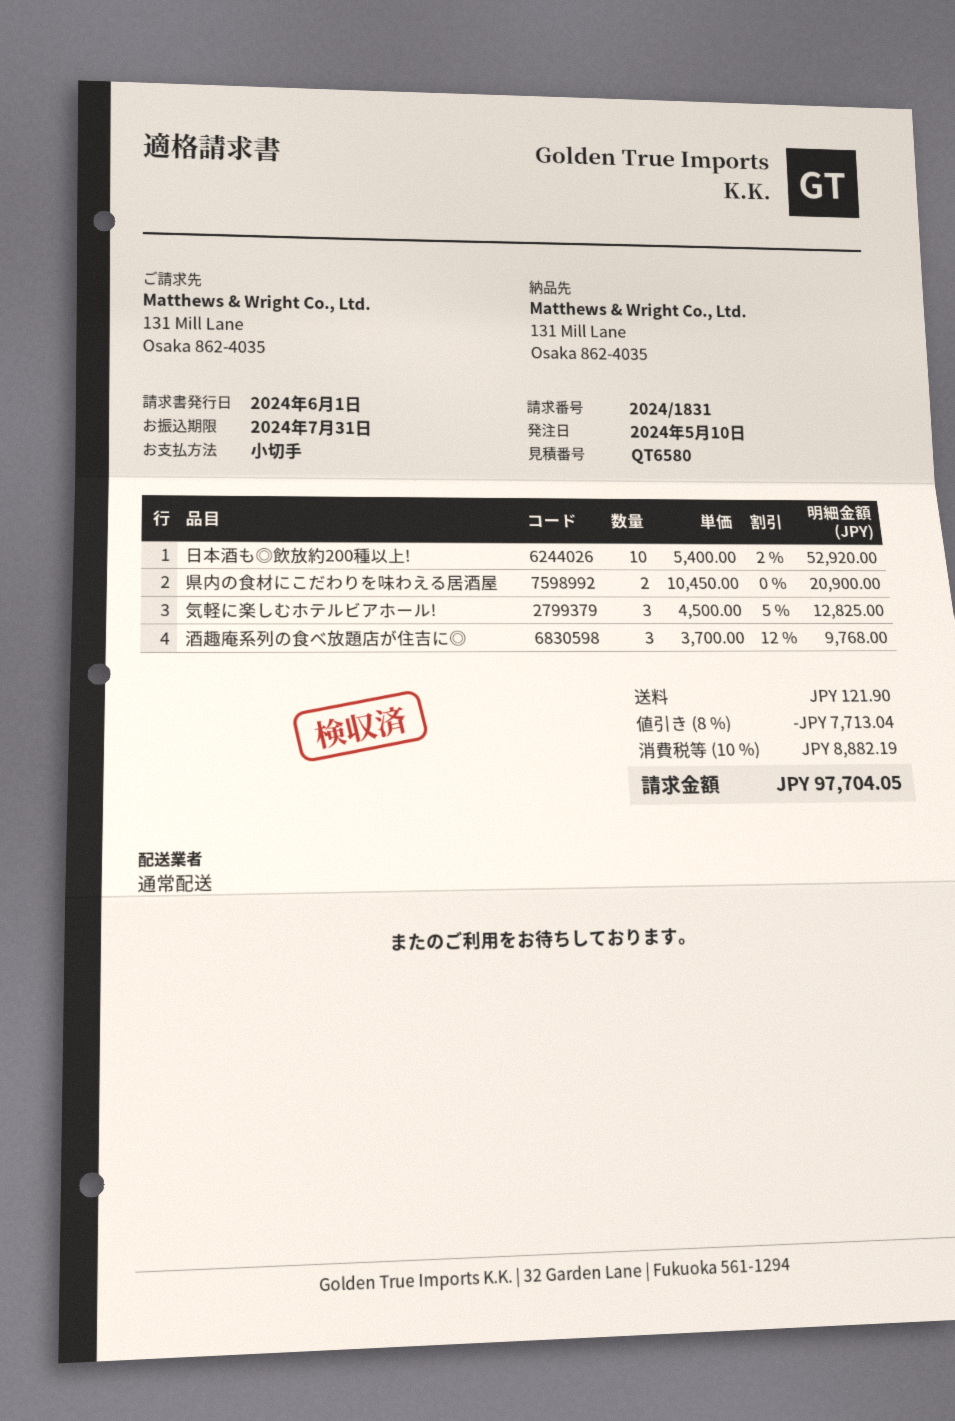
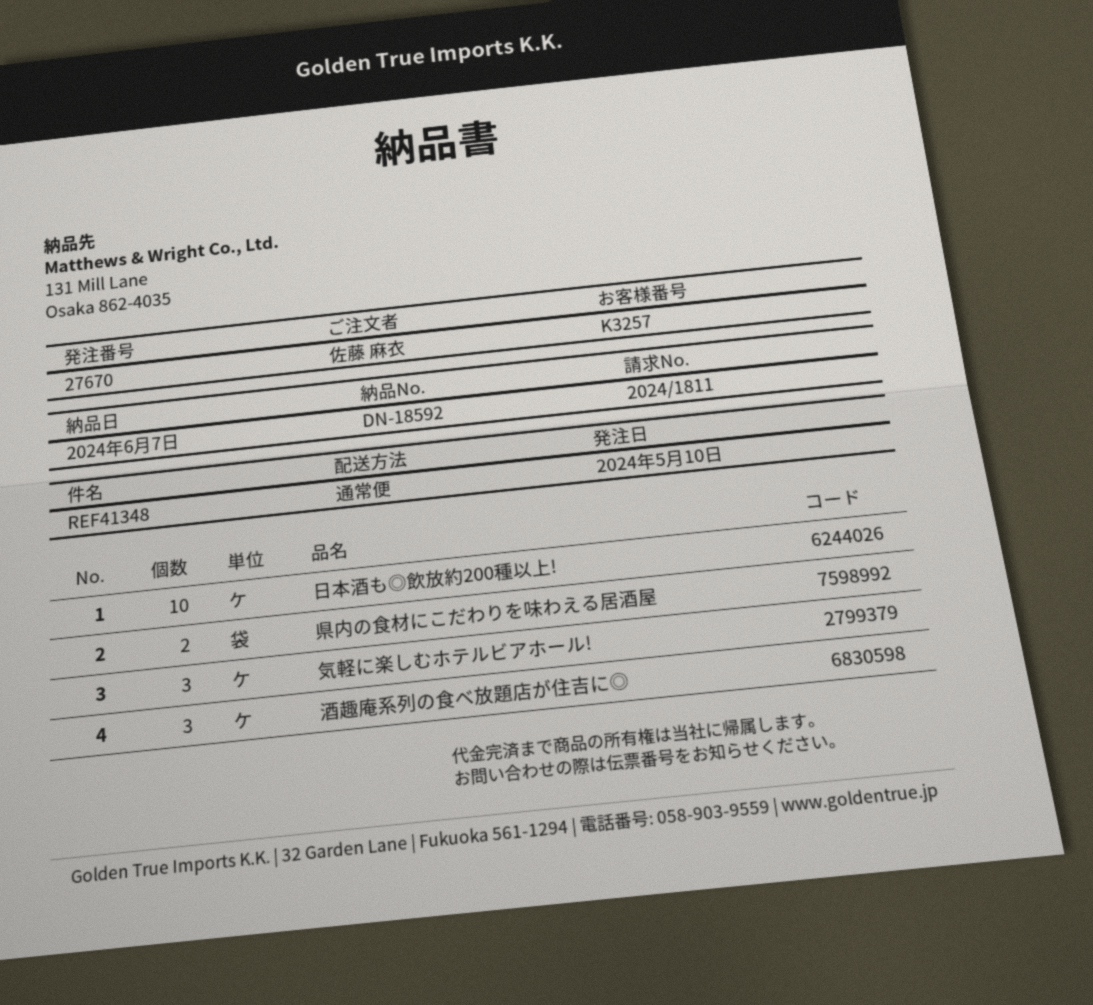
invoice number: 2024/1831 -> 2024/1811

